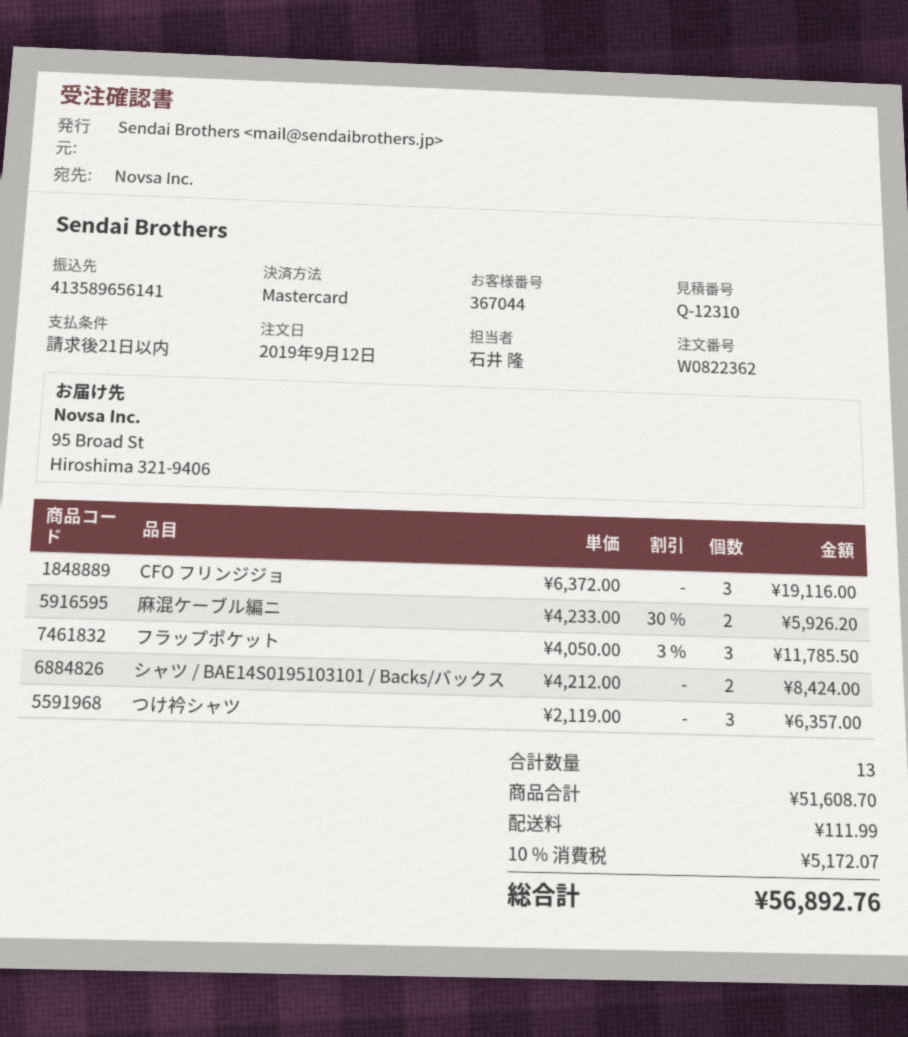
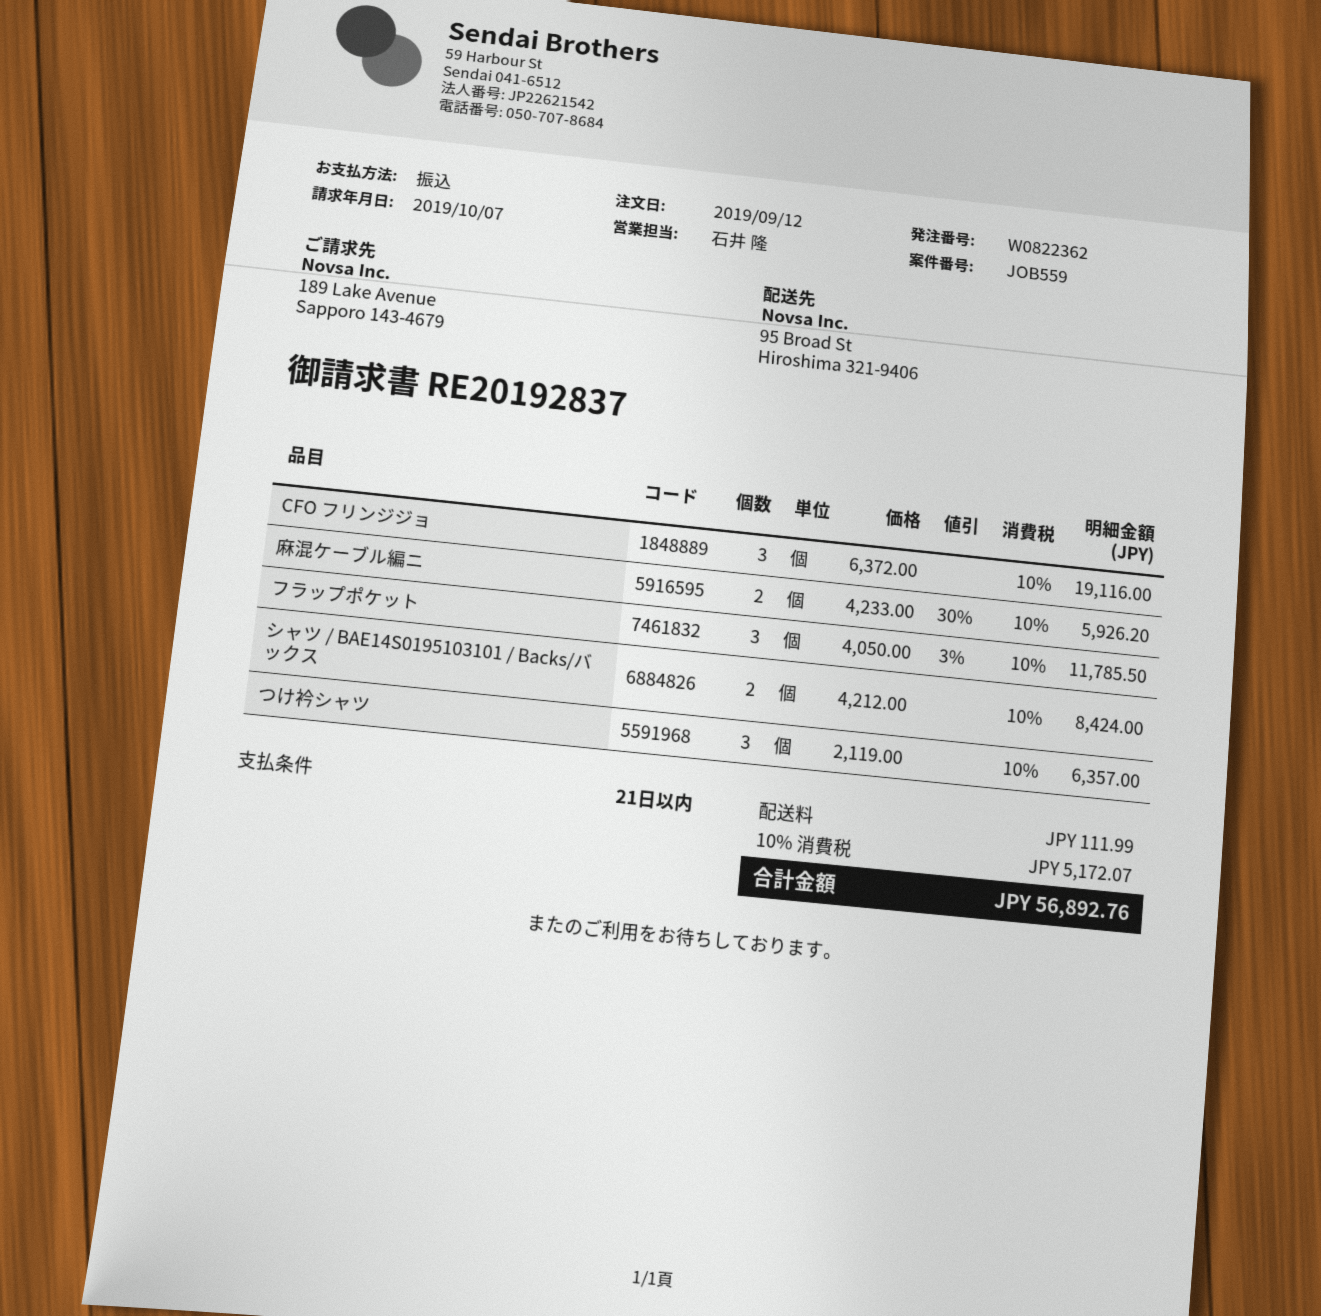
payment method: Mastercard -> bank transfer

